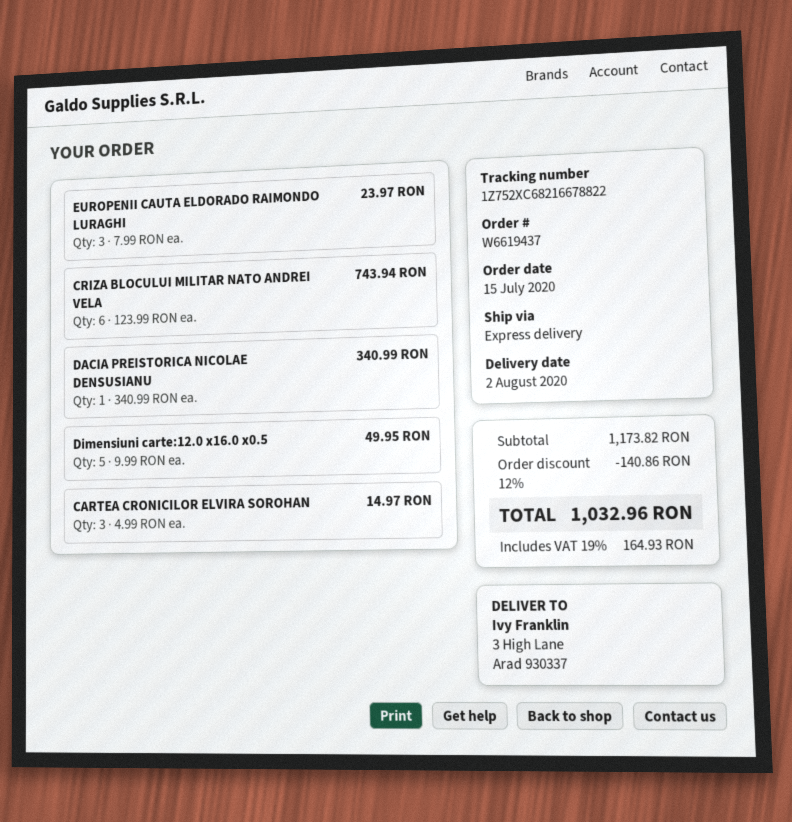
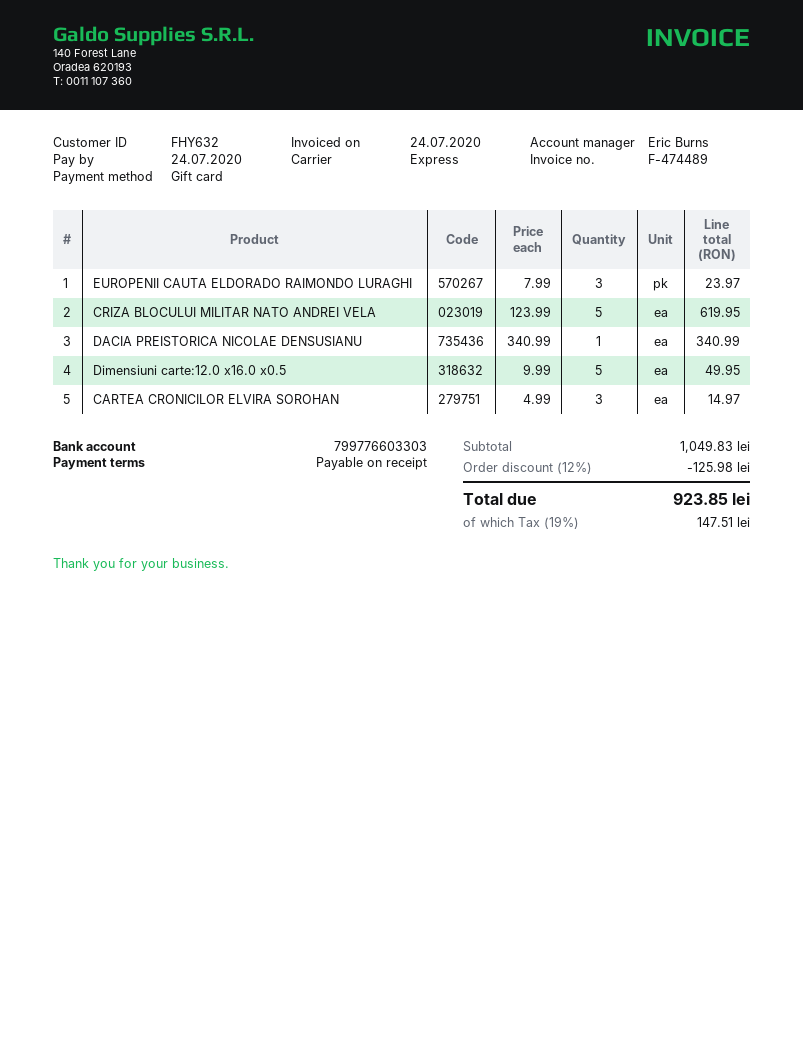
CRIZA BLOCULUI MILITAR NATO ANDREI VELA: 6 x 123.99 = 743.94 -> 5 x 123.99 = 619.95
subtotal: 1173.82 -> 1049.83
discount: 12% = 140.86 -> 12% = 125.98
tax: 19% = 164.93 -> 19% = 147.51
total: 1032.96 -> 923.85

